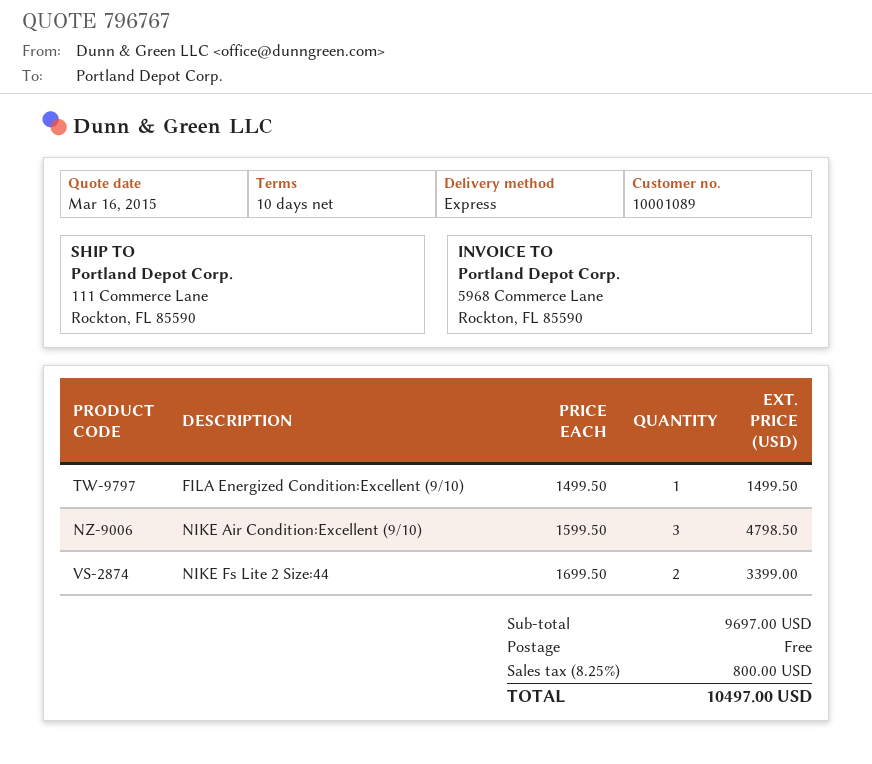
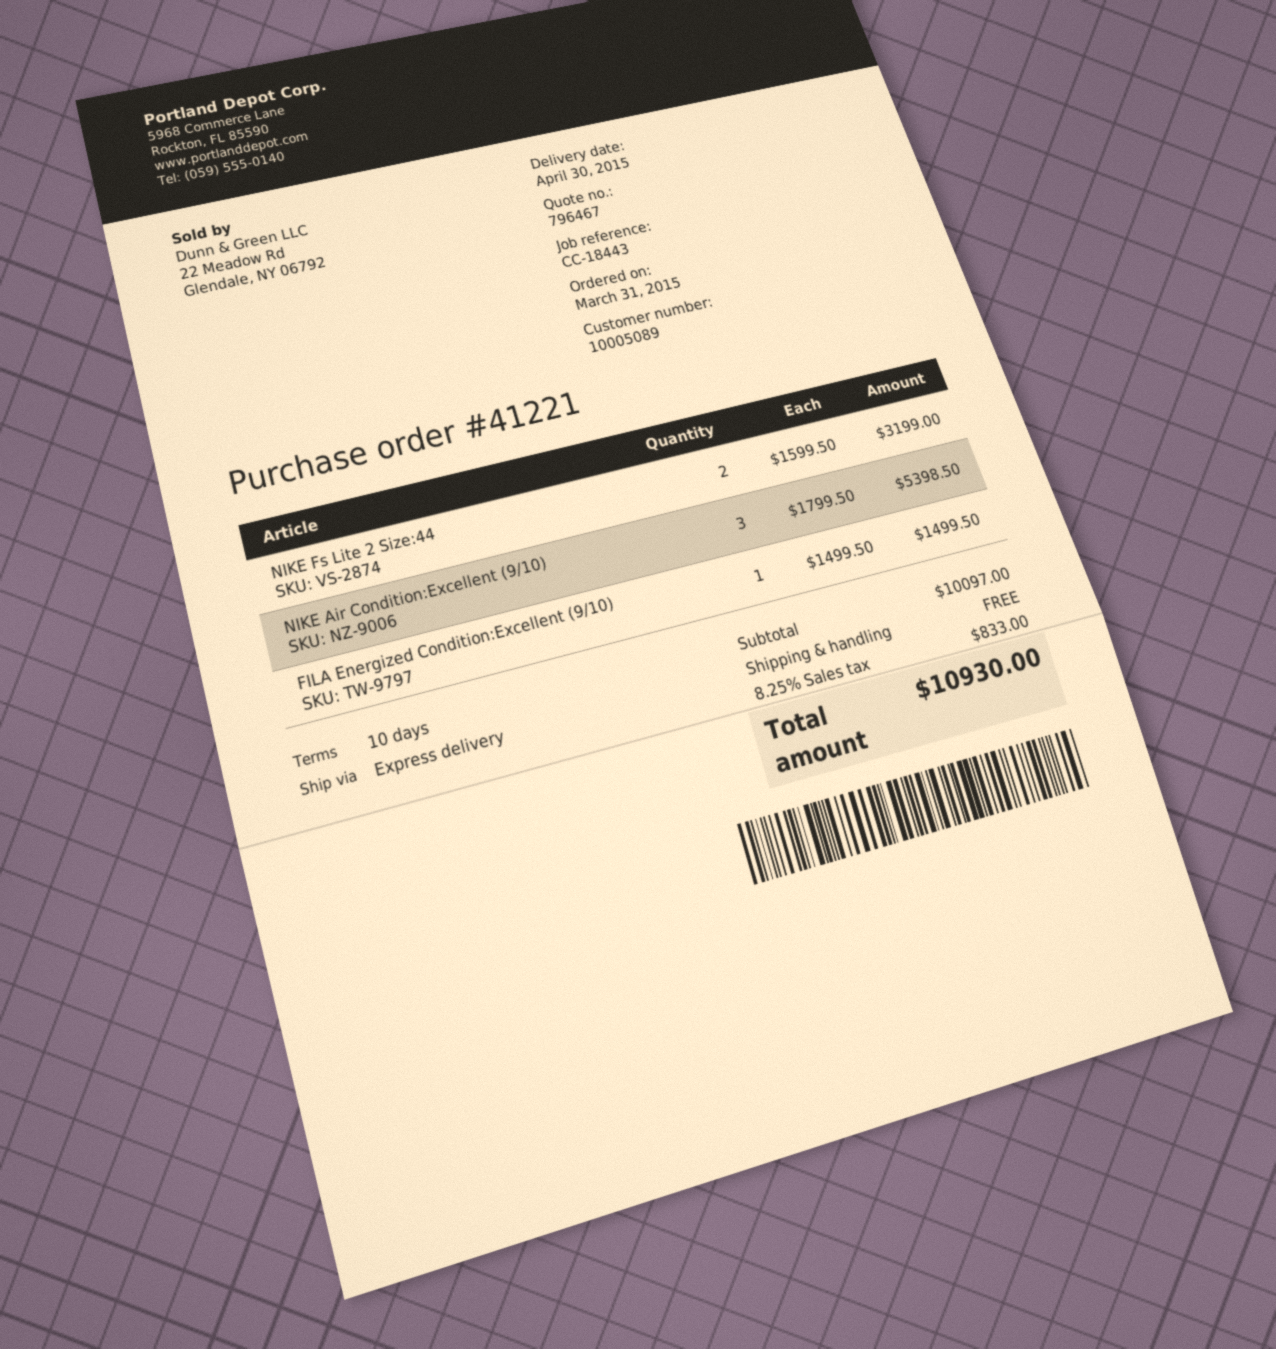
quote number: 796767 -> 796467
customer number: 10001089 -> 10005089
NIKE Air Condition:Excellent (9/10): 3 x 1599.50 = 4798.50 -> 3 x 1799.50 = 5398.50
NIKE Fs Lite 2 Size:44: 2 x 1699.50 = 3399.00 -> 2 x 1599.50 = 3199.00
subtotal: 9697.00 -> 10097.00
tax: 8.25% = 800.00 -> 8.25% = 833.00
total: 10497.00 -> 10930.00

